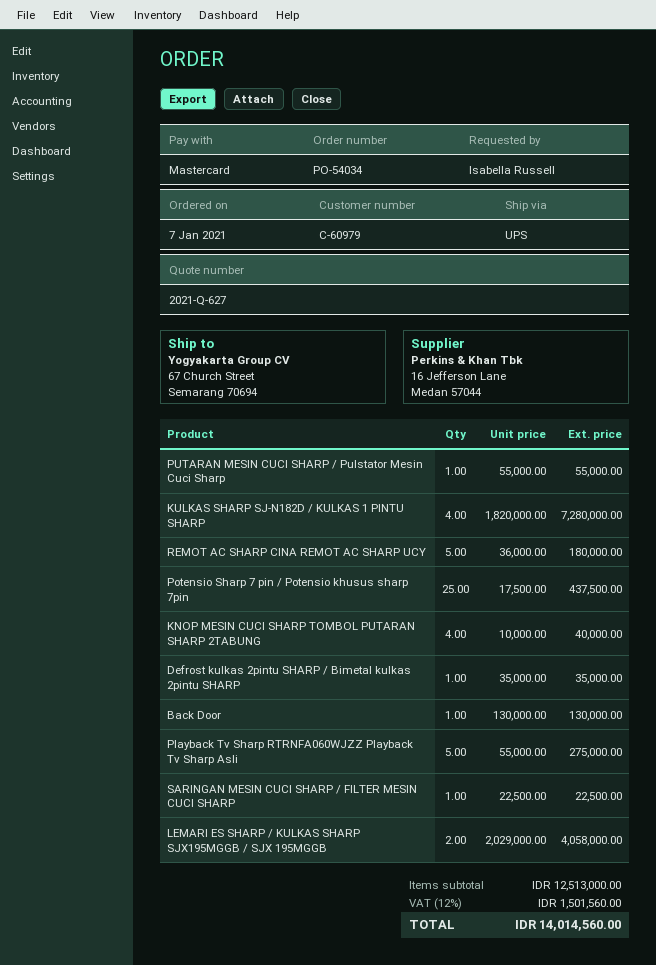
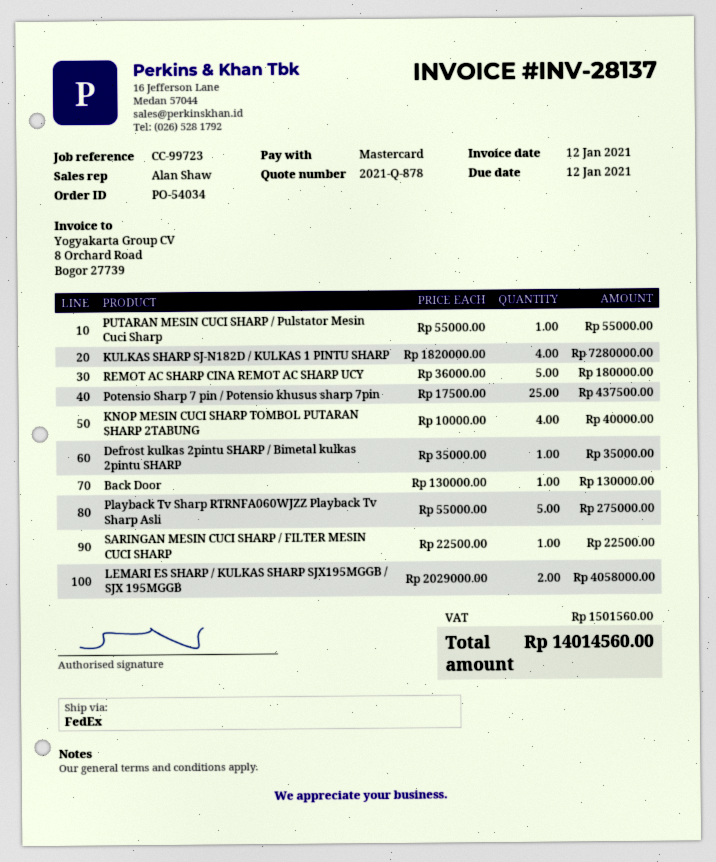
quote number: 2021-Q-627 -> 2021-Q-878
shipping method: UPS -> FedEx

